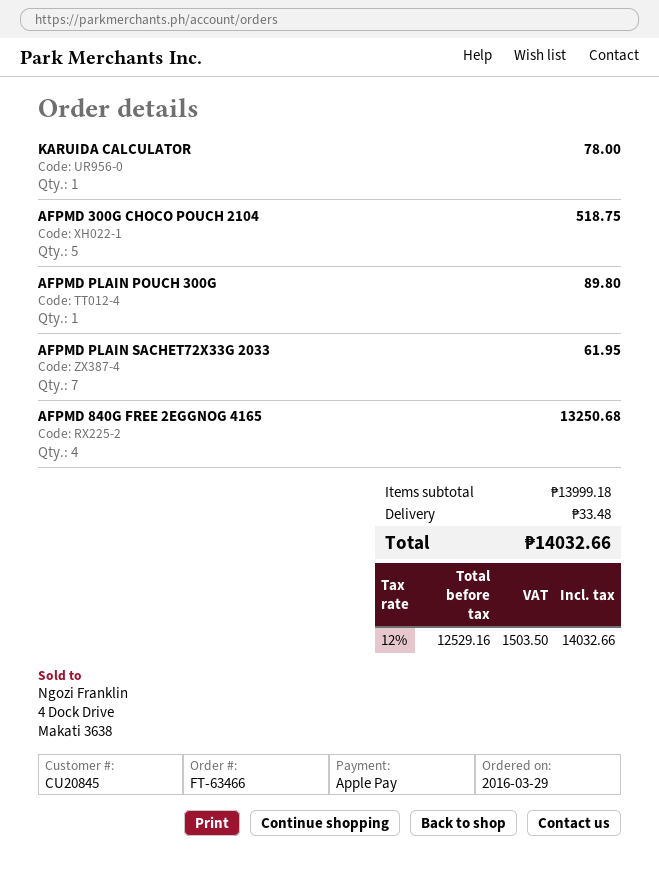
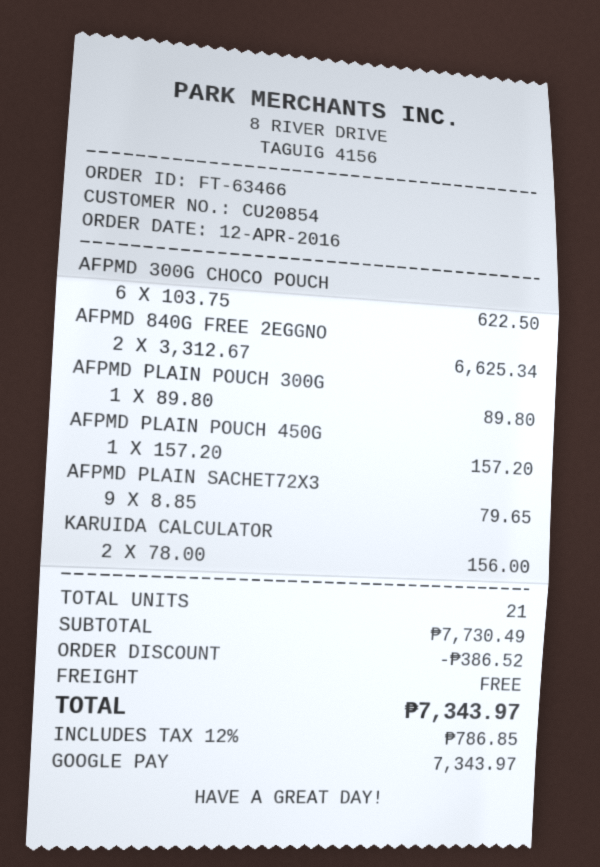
order date: 2016-03-29 -> 2016-04-12
customer number: CU20845 -> CU20854
payment method: Apple Pay -> Google Pay
KARUIDA CALCULATOR: 1 for 78.00 -> 2 for 156.00
AFPMD 300G CHOCO POUCH 2104: 5 for 518.75 -> 6 for 622.50
AFPMD PLAIN SACHET72X33G 2033: 7 for 61.95 -> 9 for 79.65
AFPMD 840G FREE 2EGGNOG 4165: 4 for 13250.68 -> 2 for 6625.34
AFPMD PLAIN POUCH 450G: none -> 1 for 157.20
subtotal: 13999.18 -> 7730.49
discount: none -> 386.52
shipping: 33.48 -> 0.00
tax: 12% = 1503.50 -> 12% = 786.85
total: 14032.66 -> 7343.97

